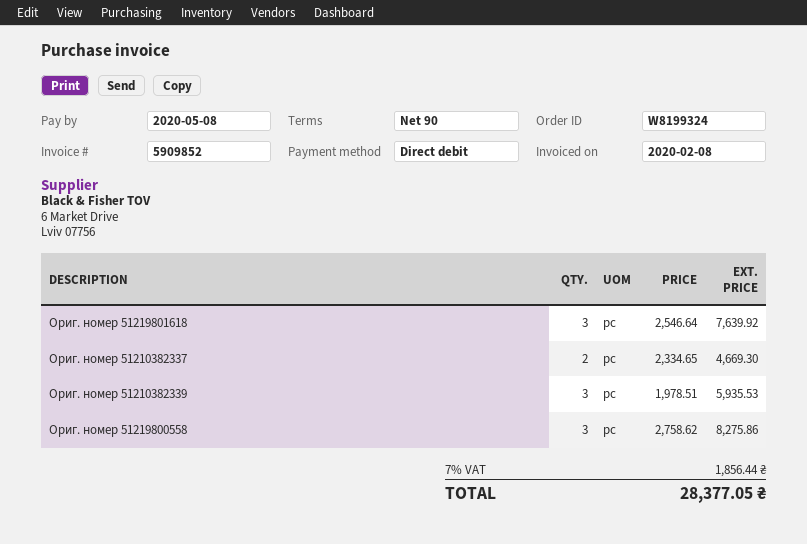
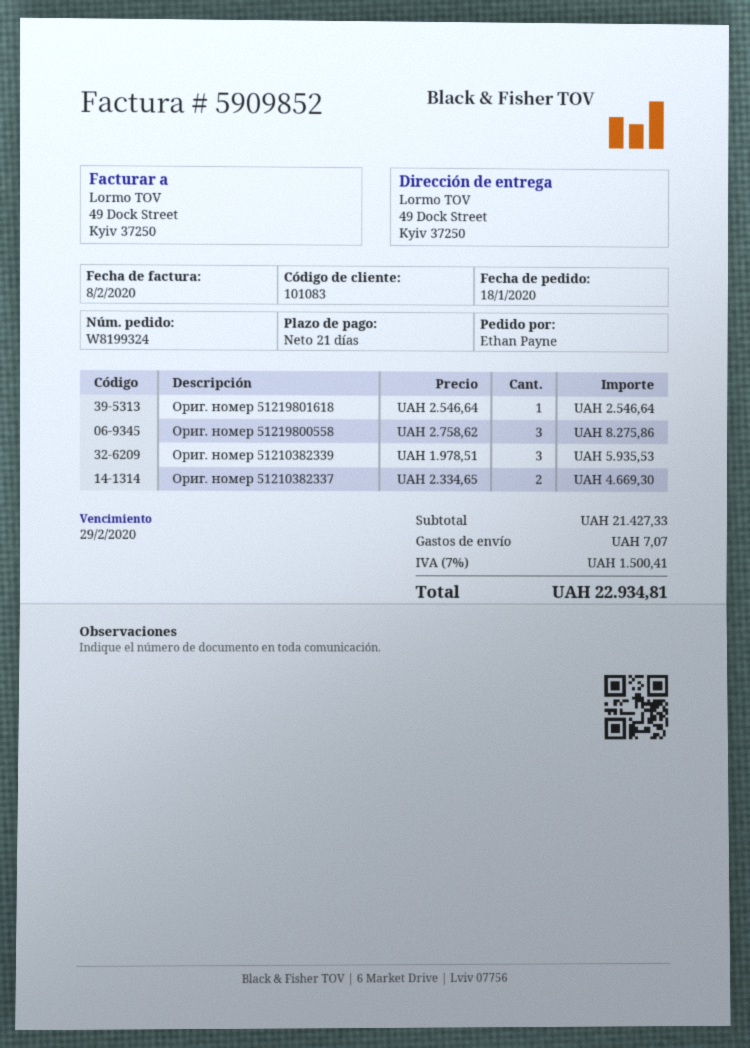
payment terms: 90 days -> 21 days
due date: 2020-05-08 -> 2020-02-29
Ориг. номер 51219801618: 3 x 2546.64 = 7639.92 -> 1 x 2546.64 = 2546.64
shipping: none -> 7.07
tax: 7% = 1856.44 -> 7% = 1500.41
total: 28377.05 -> 22934.81

